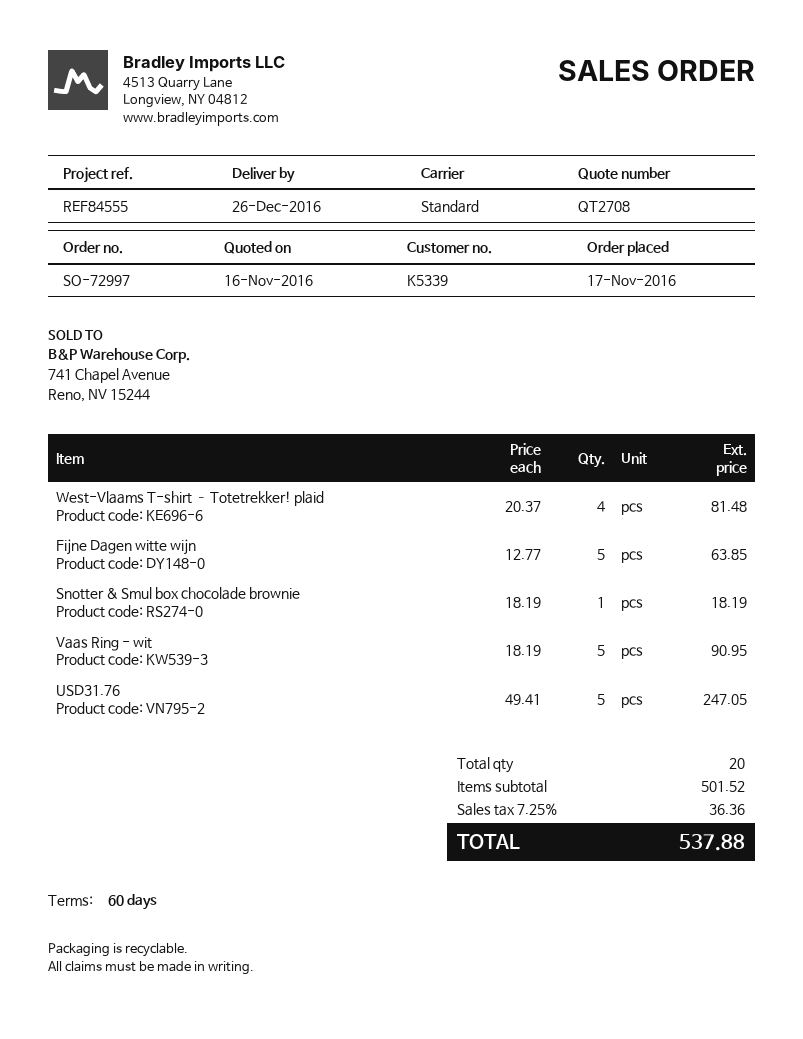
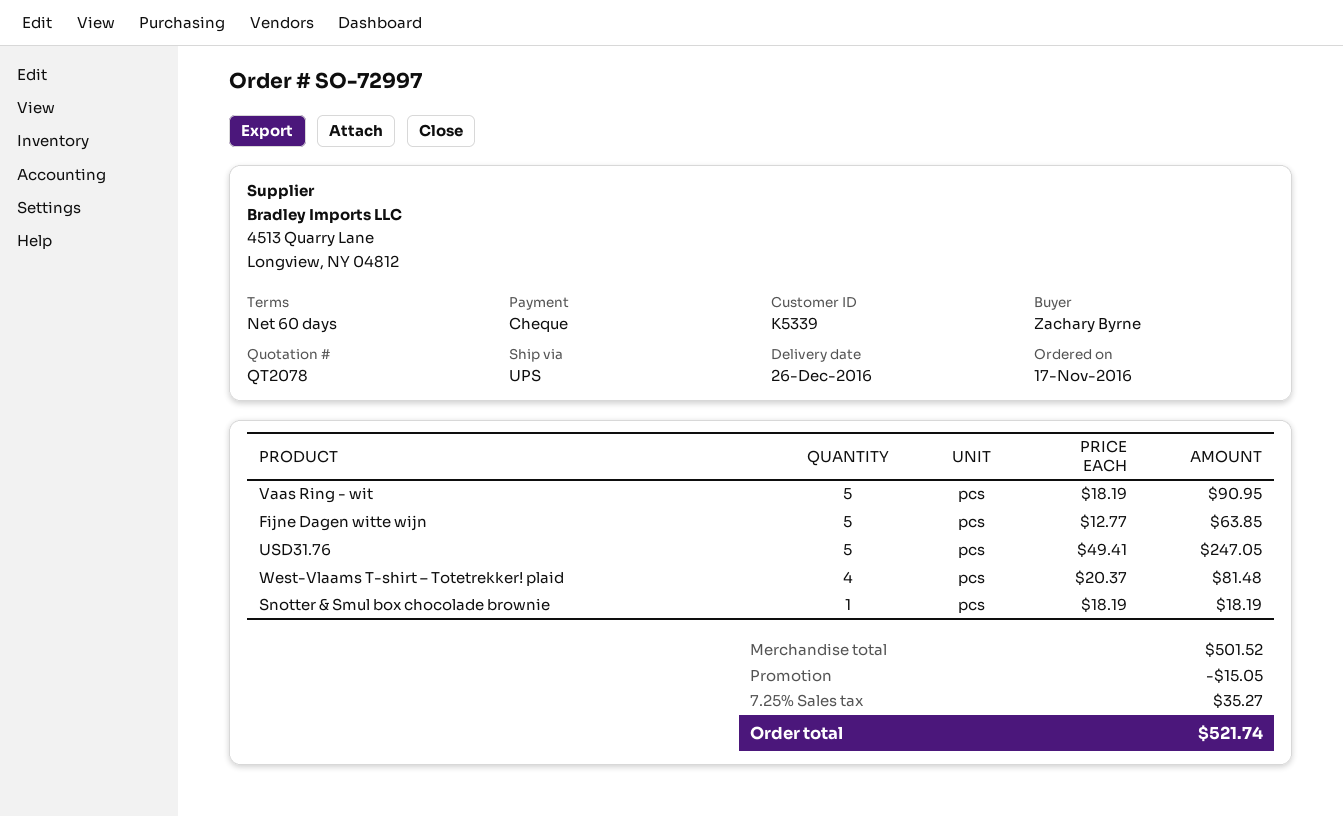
quote number: QT2708 -> QT2078
shipping method: standard -> UPS
discount: none -> 15.05
tax: 7.25% = 36.36 -> 7.25% = 35.27
total: 537.88 -> 521.74

